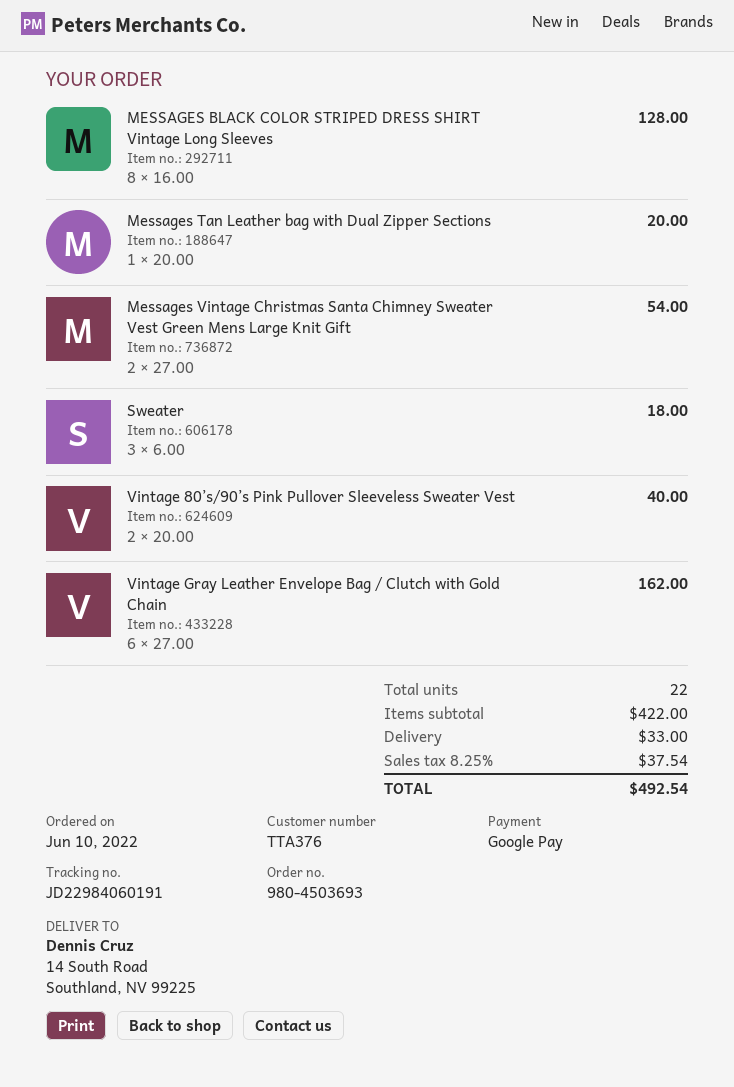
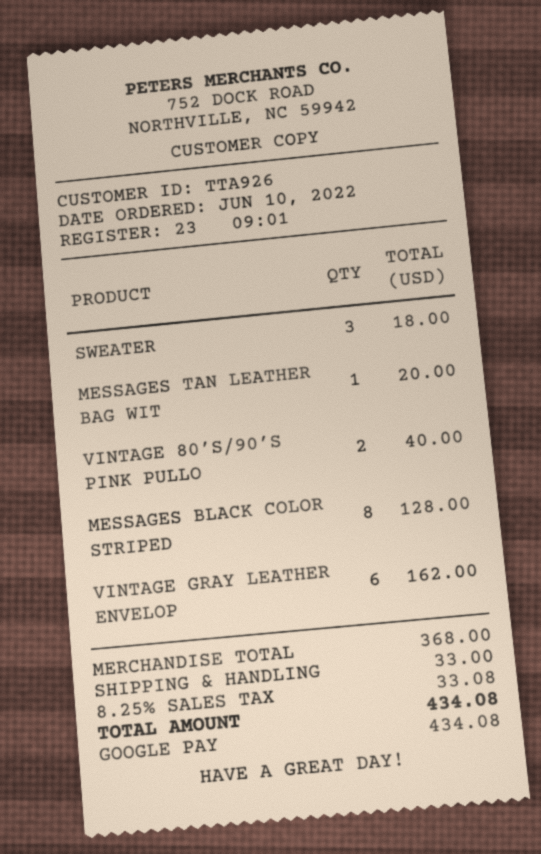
customer number: TTA376 -> TTA926
Messages Vintage Christmas Santa Chimney Sweater Vest Green Mens Large Knit Gift: 2 for 54.00 -> none
subtotal: 422.00 -> 368.00
tax: 8.25% = 37.54 -> 8.25% = 33.08
total: 492.54 -> 434.08

